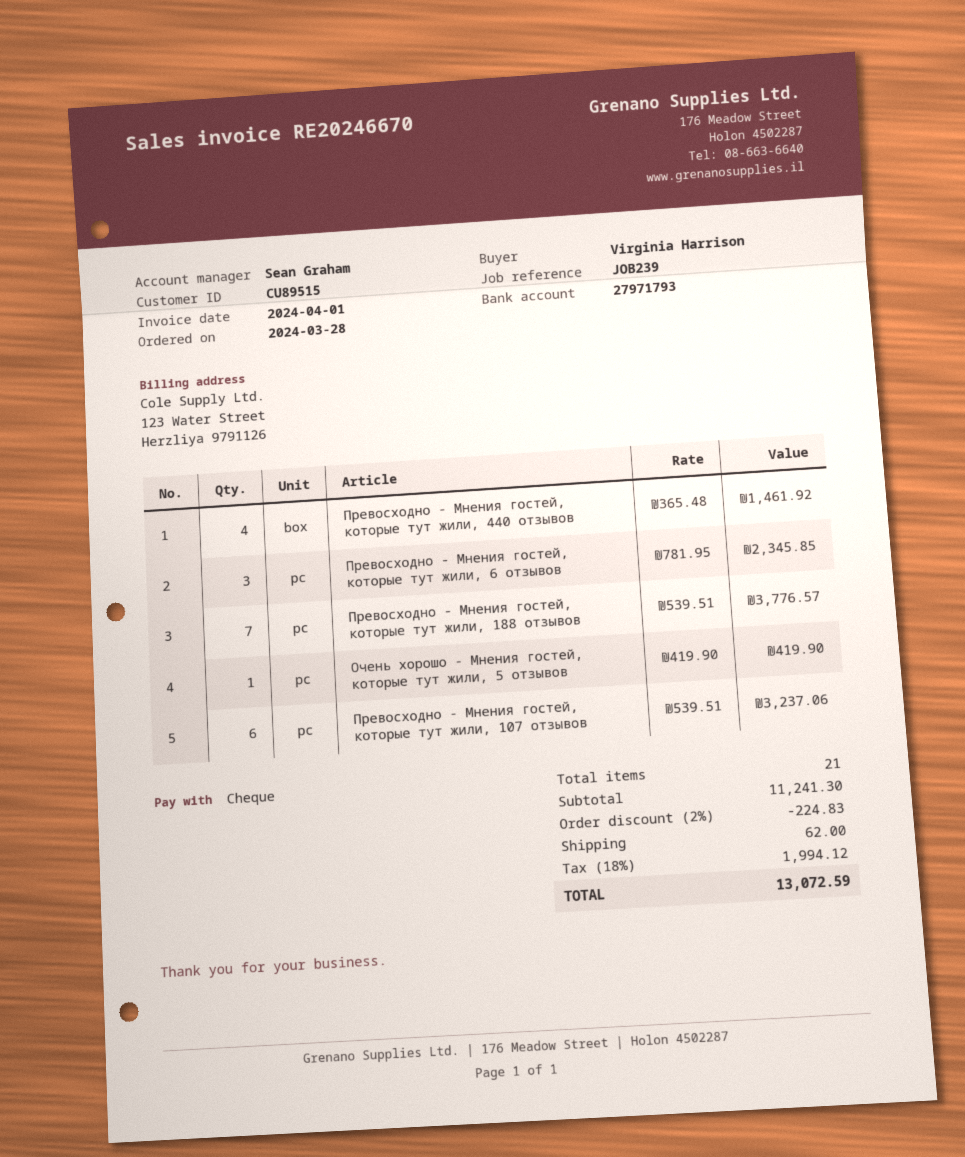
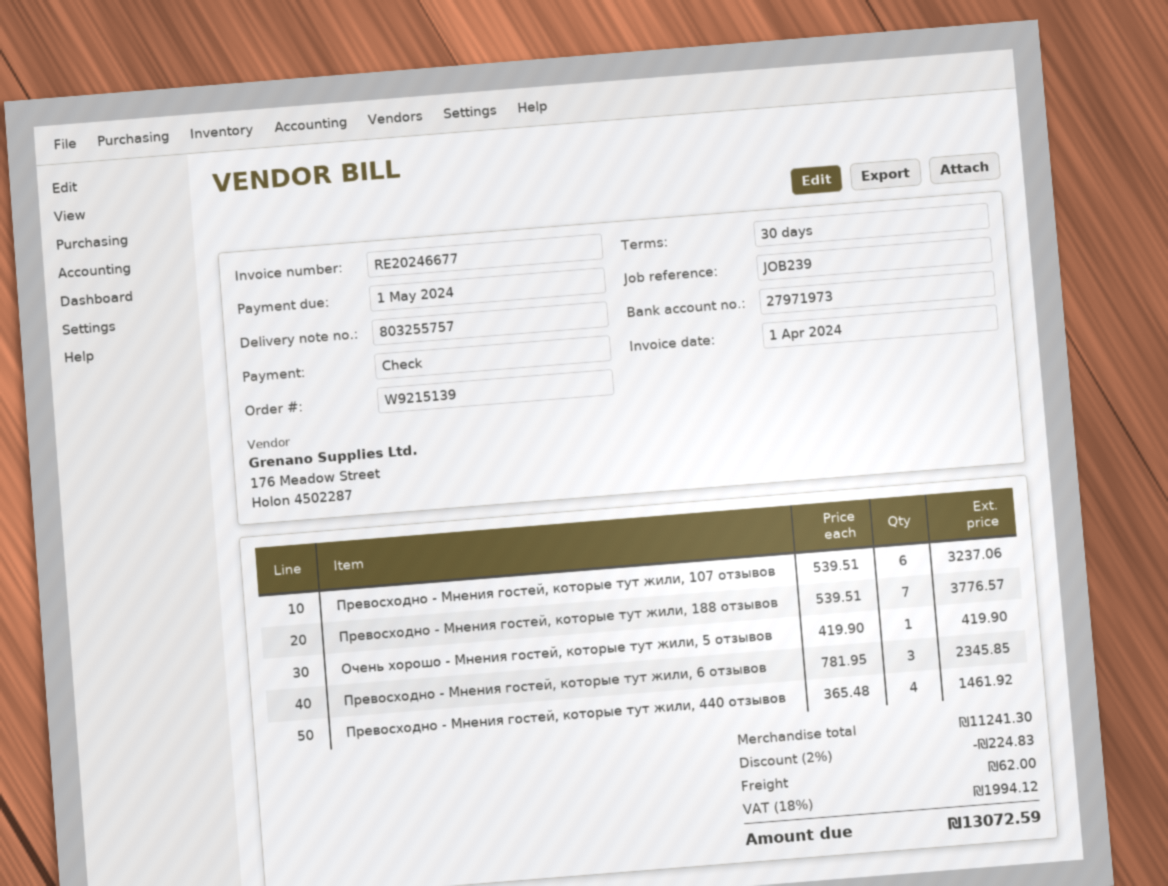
invoice number: RE20246670 -> RE20246677
bank account: 27971793 -> 27971973

